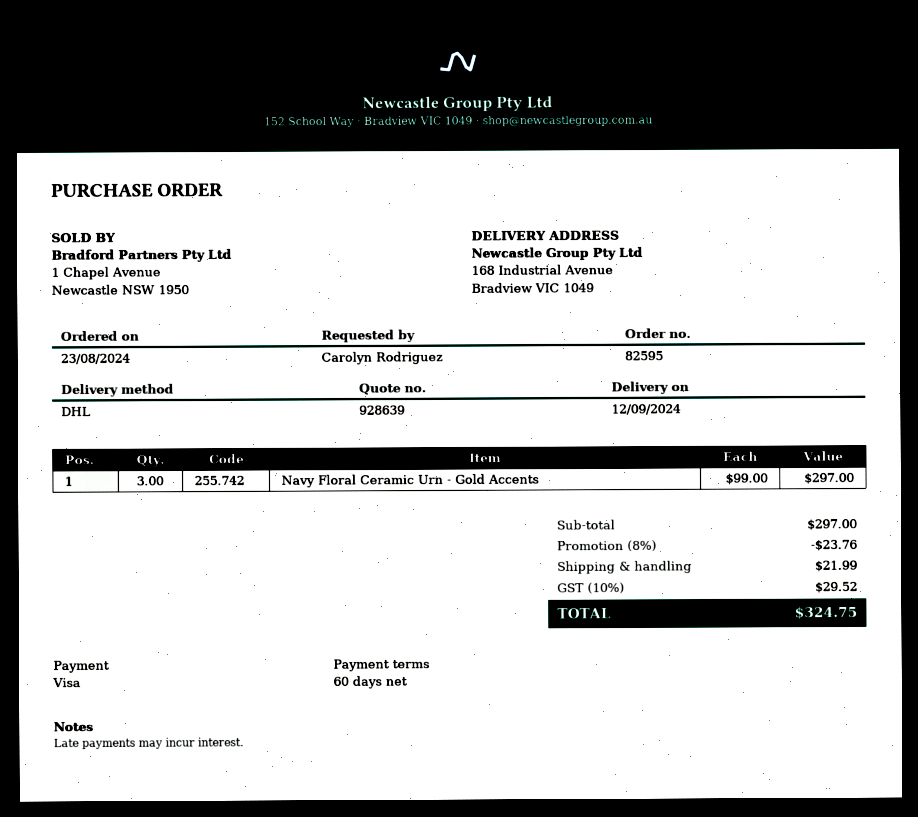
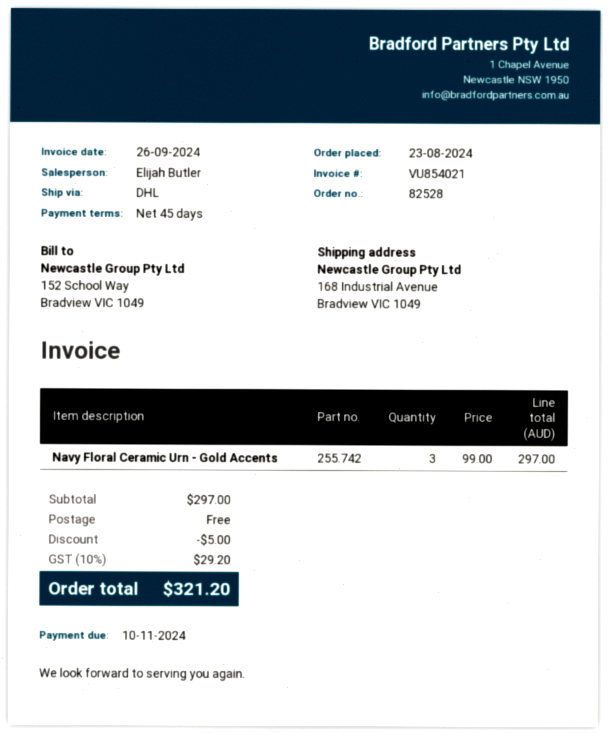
order number: 82595 -> 82528
payment terms: 60 days -> 45 days
discount: 23.76 -> 5.00
shipping: 21.99 -> 0.00
tax: 10% = 29.52 -> 10% = 29.20
total: 324.75 -> 321.20

